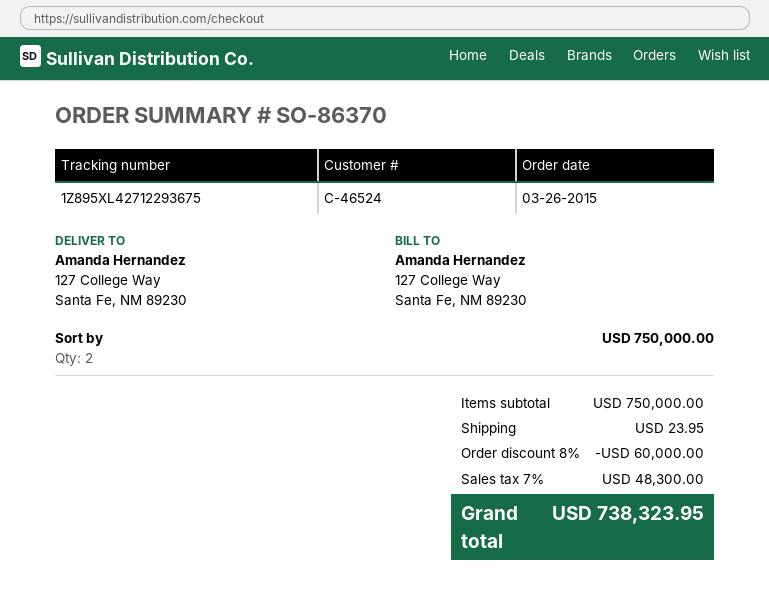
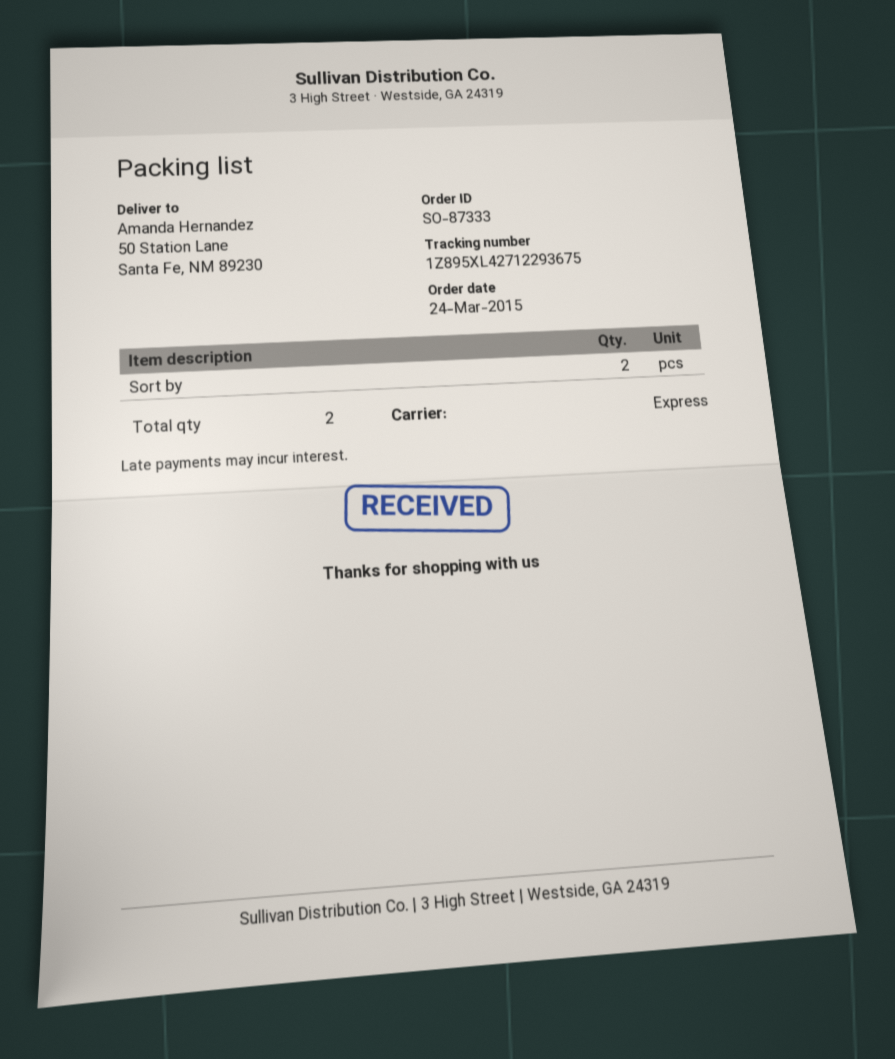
order number: SO-86370 -> SO-87333
order date: 2015-03-26 -> 2015-03-24
ship to: 127 College Way, Santa Fe, NM 89230 -> 50 Station Lane, Santa Fe, NM 89230

